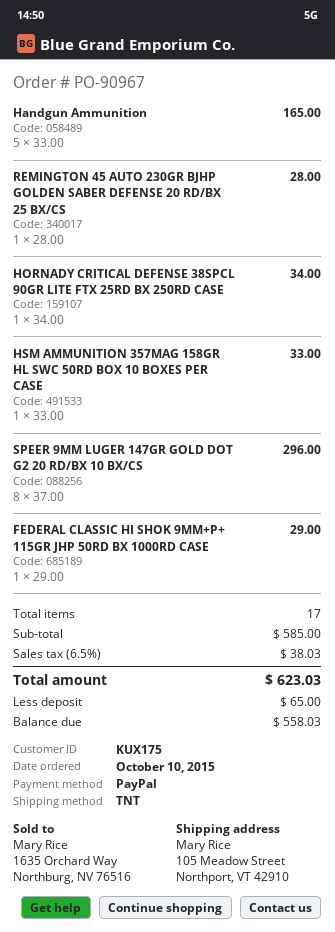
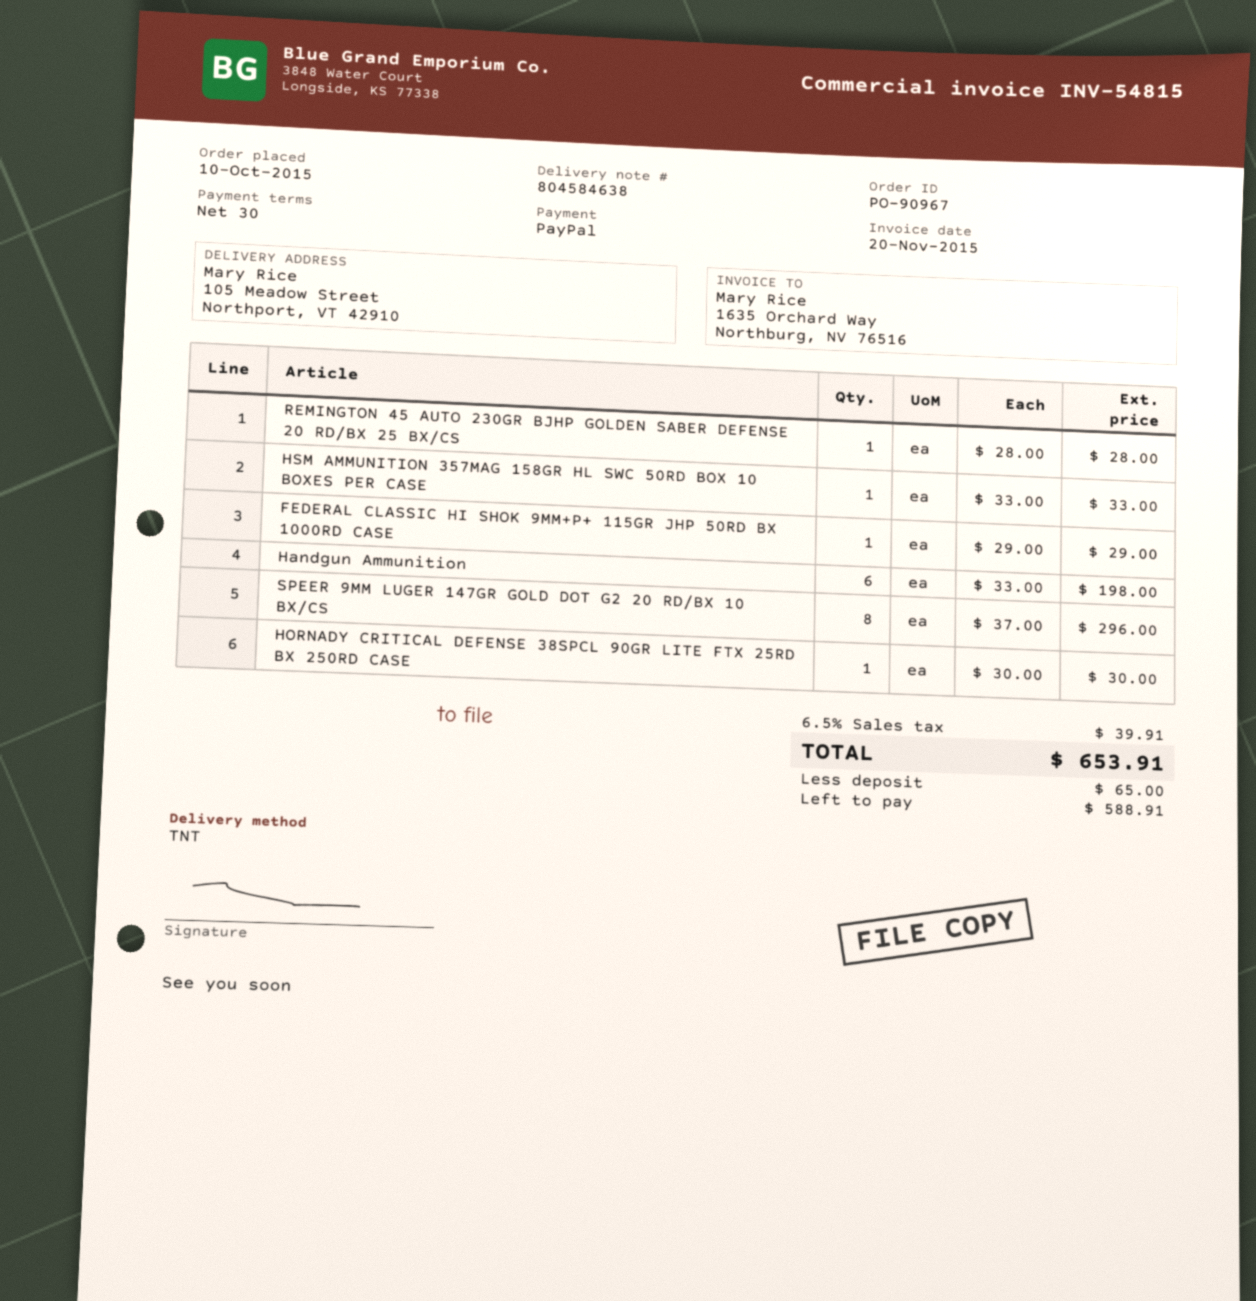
Handgun Ammunition: 5 x 33.00 = 165.00 -> 6 x 33.00 = 198.00
HORNADY CRITICAL DEFENSE 38SPCL 90GR LITE FTX 25RD BX 250RD CASE: 1 x 34.00 = 34.00 -> 1 x 30.00 = 30.00
tax: 6.5% = 38.03 -> 6.5% = 39.91
total: 623.03 -> 653.91
balance: 558.03 -> 588.91

